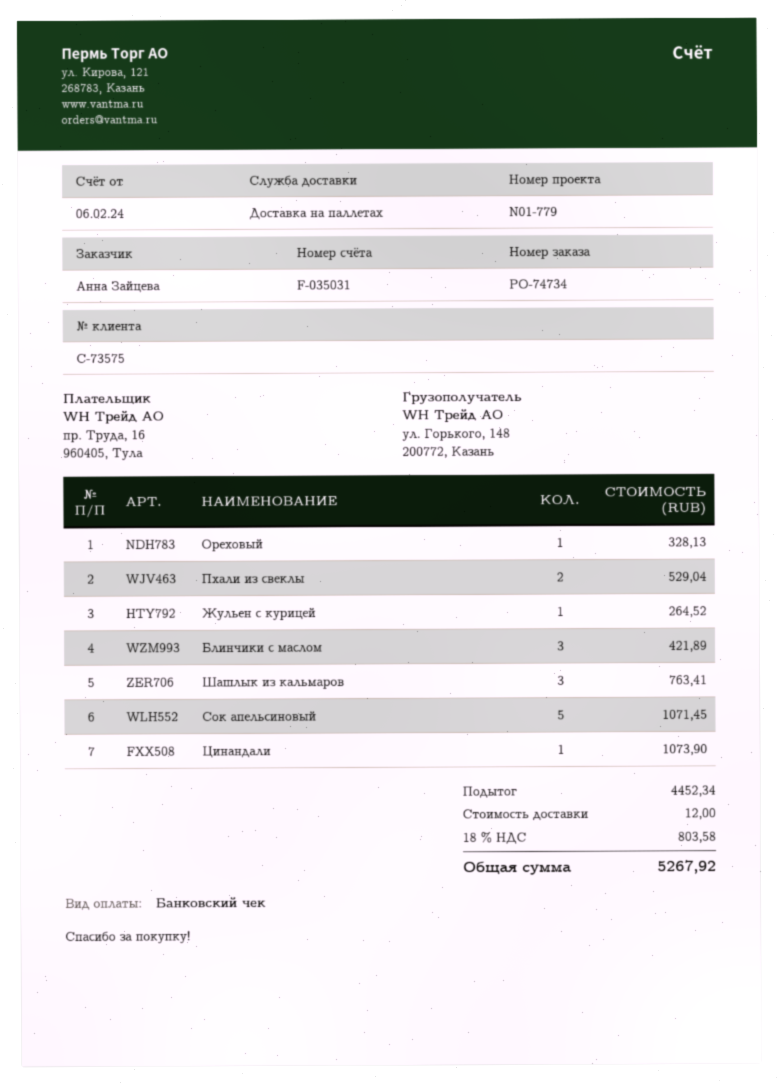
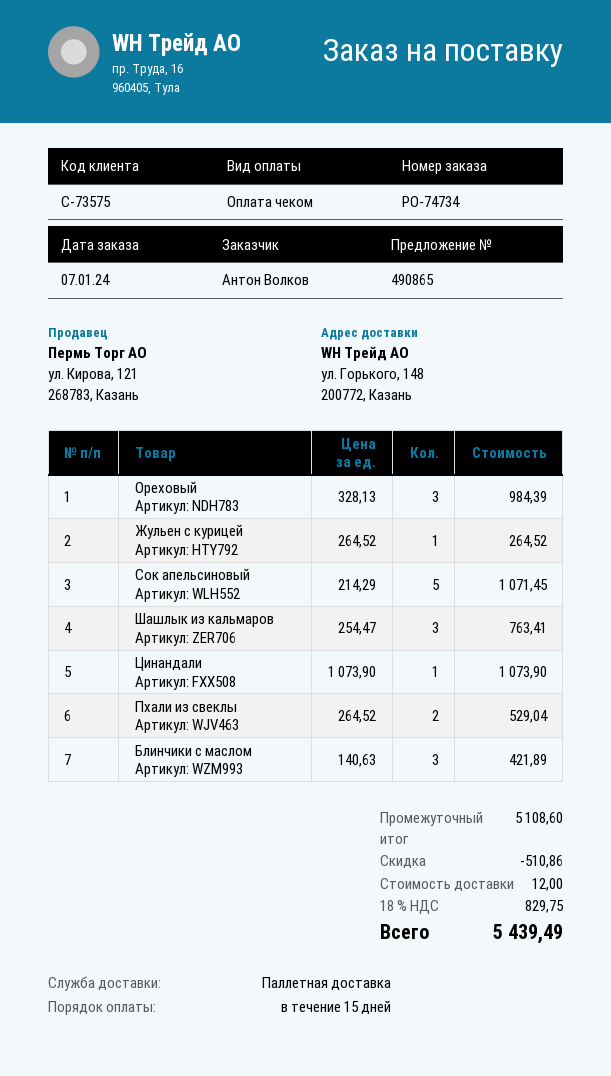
ordered by: Анна Зайцева -> Антон Волков
Ореховый: 1 for 328.13 -> 3 for 984.39
subtotal: 4452.34 -> 5108.60
discount: none -> 510.86
tax: 18% = 803.58 -> 18% = 829.75
total: 5267.92 -> 5439.49

